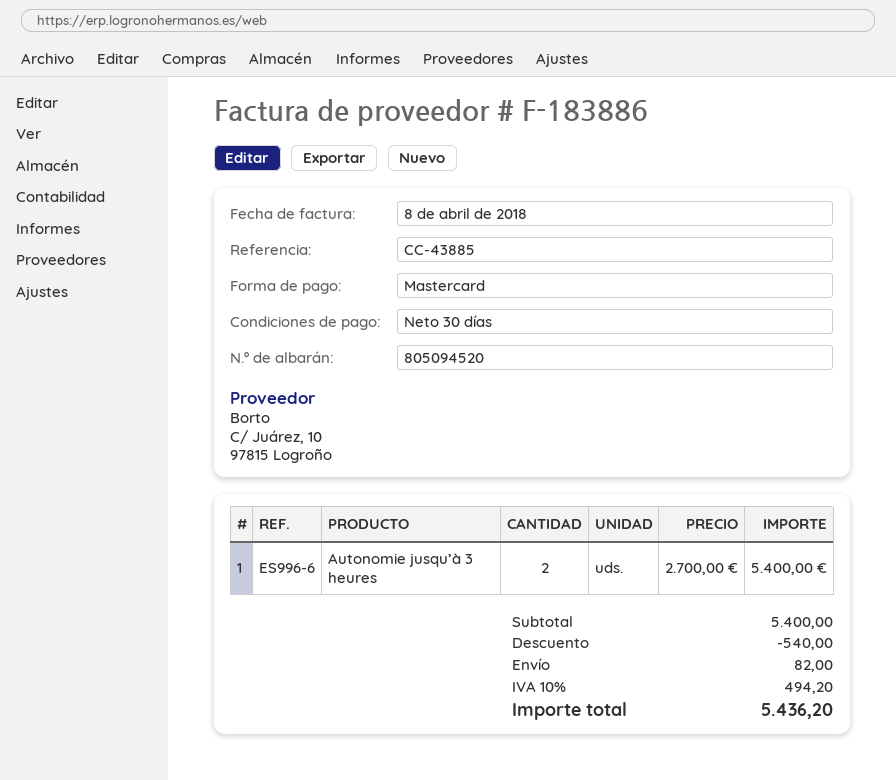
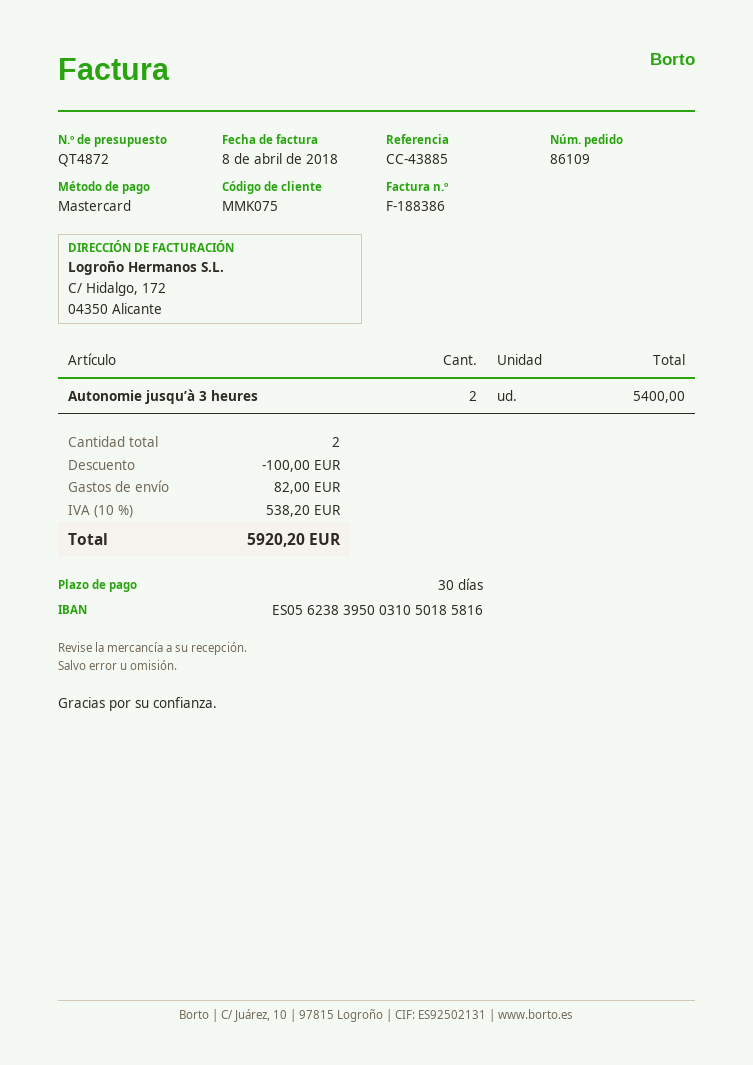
invoice number: F-183886 -> F-188386
discount: 540.00 -> 100.00
tax: 10% = 494.20 -> 10% = 538.20
total: 5436.20 -> 5920.20

